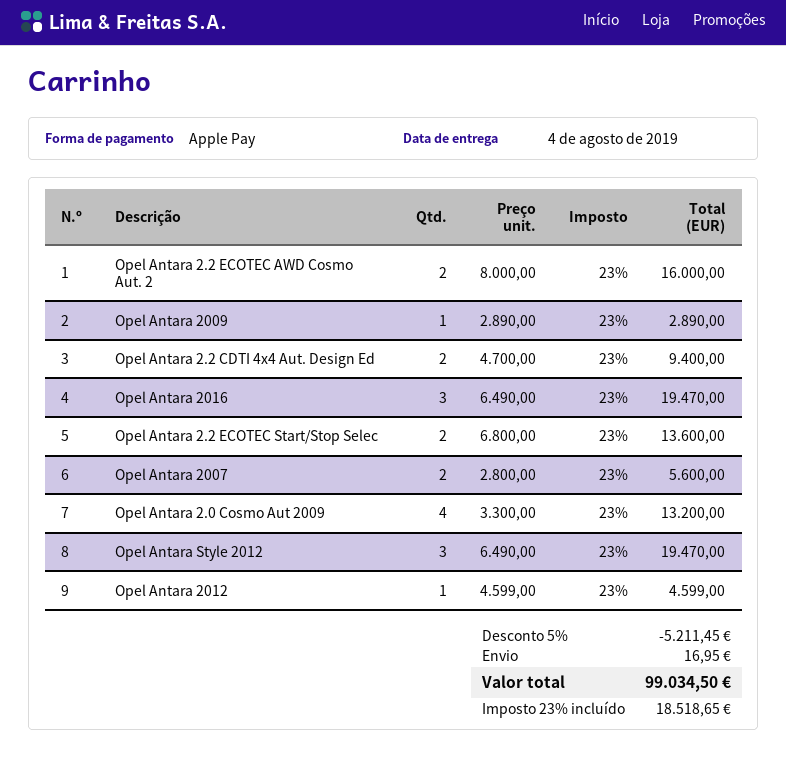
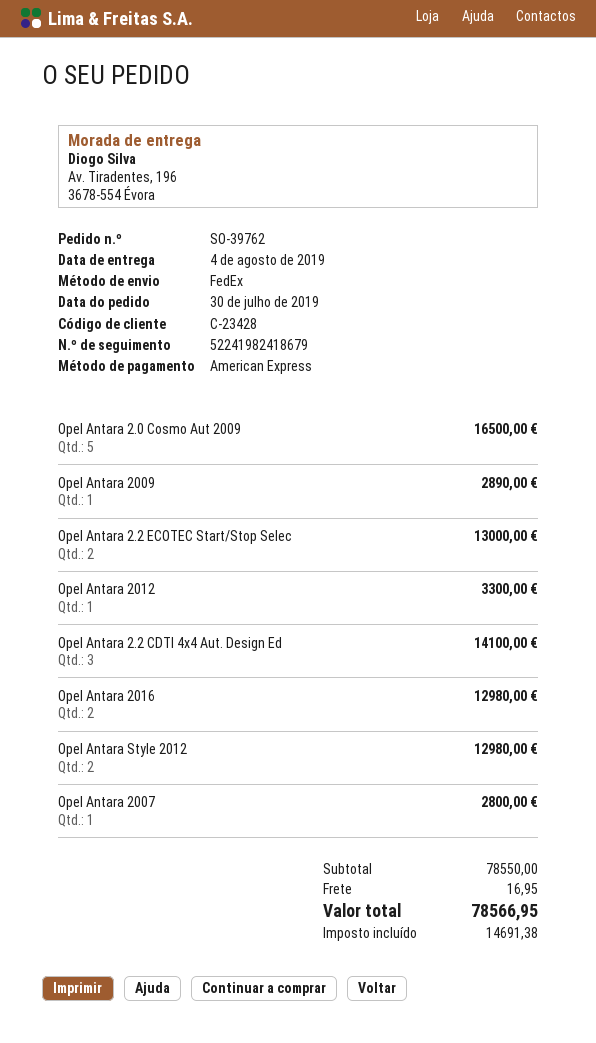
payment method: Apple Pay -> American Express
Opel Antara 2.2 ECOTEC AWD Cosmo Aut. 2: 2 for 16000.00 -> none
Opel Antara 2.2 CDTI 4x4 Aut. Design Ed: 2 for 9400.00 -> 3 for 14100.00
Opel Antara 2016: 3 for 19470.00 -> 2 for 12980.00
Opel Antara 2.2 ECOTEC Start/Stop Selec: 2 for 13600.00 -> 2 for 13000.00
Opel Antara 2007: 2 for 5600.00 -> 1 for 2800.00
Opel Antara 2.0 Cosmo Aut 2009: 4 for 13200.00 -> 5 for 16500.00
Opel Antara Style 2012: 3 for 19470.00 -> 2 for 12980.00
Opel Antara 2012: 1 for 4599.00 -> 1 for 3300.00
discount: 5% = 5211.45 -> none
tax: 18518.65 -> 14691.38
total: 99034.50 -> 78566.95

